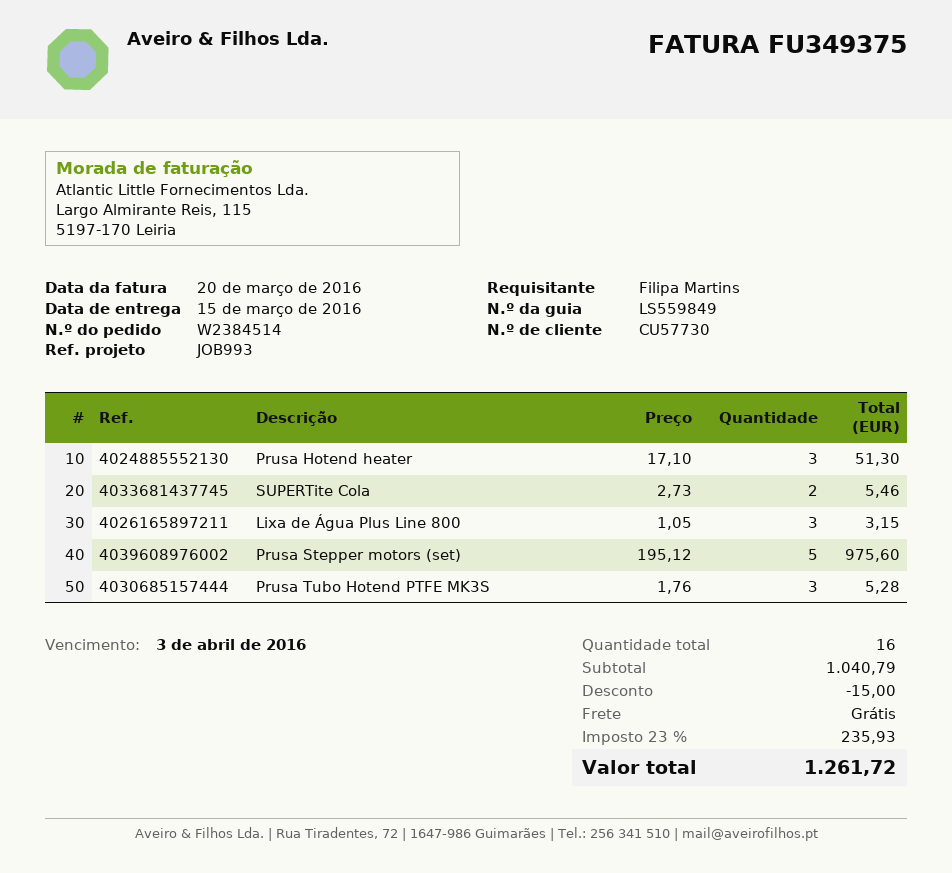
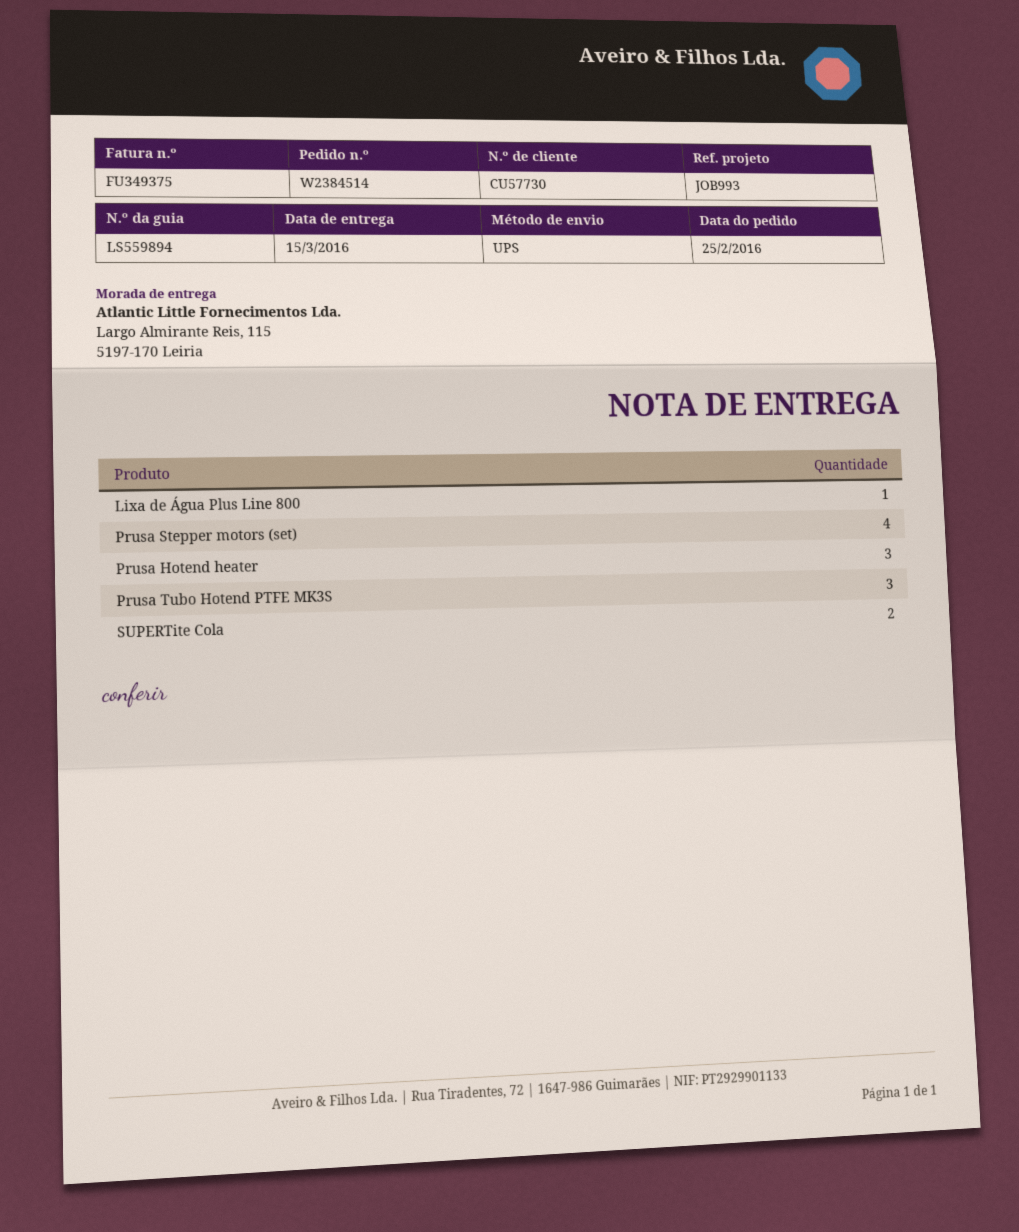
delivery note number: LS559849 -> LS559894
Lixa de Água Plus Line 800: 3 -> 1
Prusa Stepper motors (set): 5 -> 4

